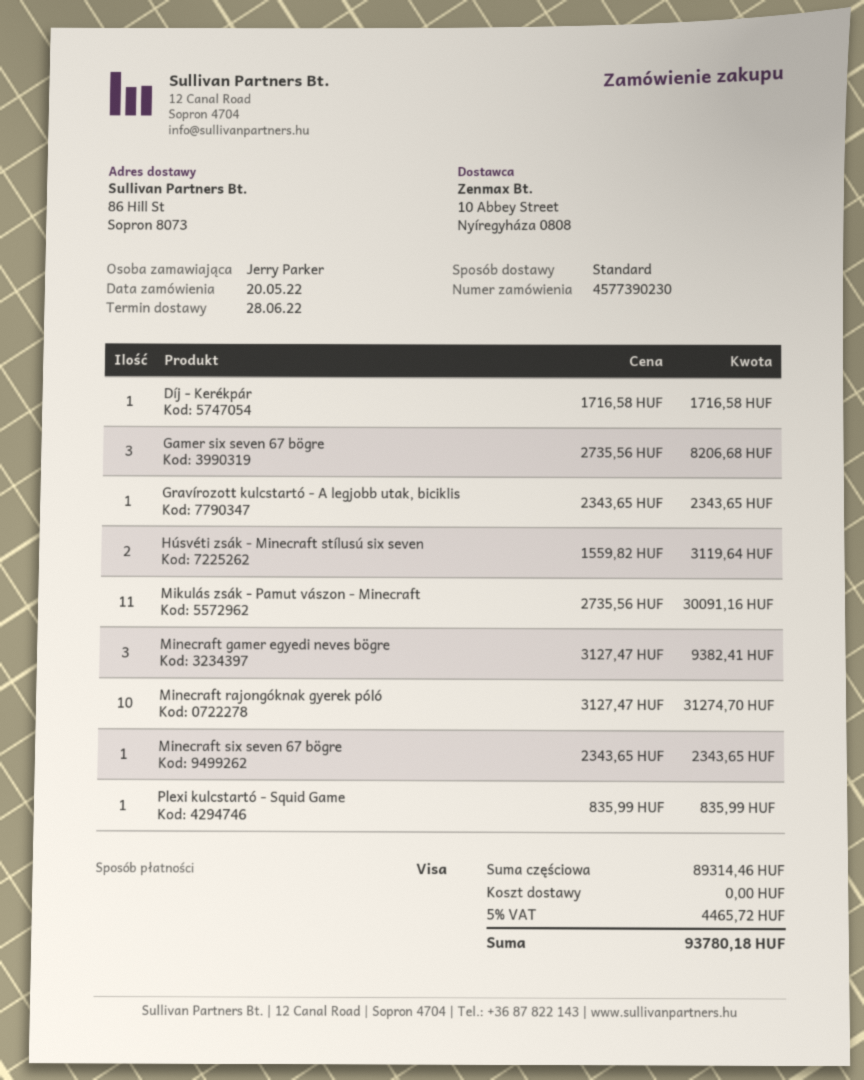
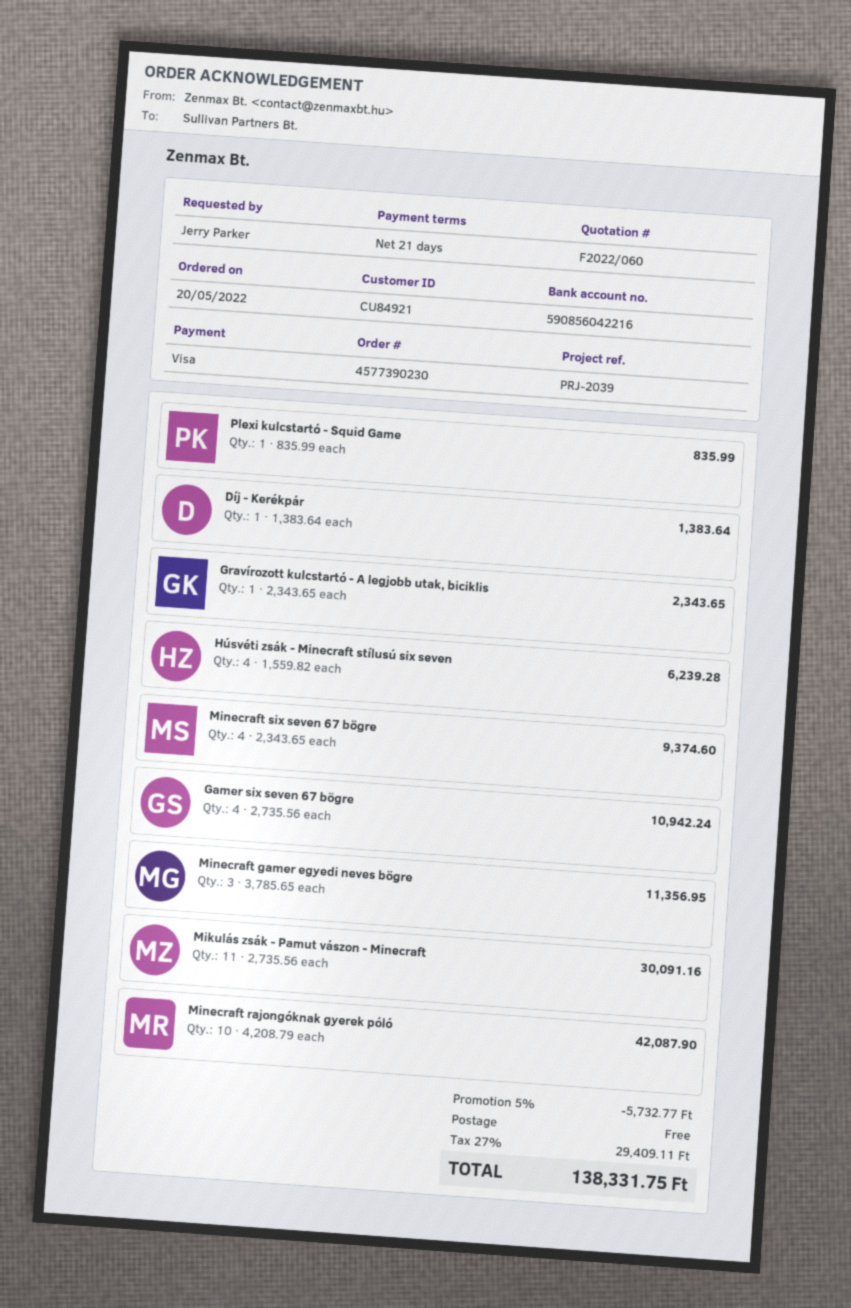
Díj - Kerékpár: 1 x 1716.58 = 1716.58 -> 1 x 1383.64 = 1383.64
Gamer six seven 67 bögre: 3 x 2735.56 = 8206.68 -> 4 x 2735.56 = 10942.24
Húsvéti zsák - Minecraft stílusú six seven: 2 x 1559.82 = 3119.64 -> 4 x 1559.82 = 6239.28
Minecraft gamer egyedi neves bögre: 3 x 3127.47 = 9382.41 -> 3 x 3785.65 = 11356.95
Minecraft rajongóknak gyerek póló: 10 x 3127.47 = 31274.70 -> 10 x 4208.79 = 42087.90
Minecraft six seven 67 bögre: 1 x 2343.65 = 2343.65 -> 4 x 2343.65 = 9374.60
discount: none -> 5% = 5732.77
tax: 5% = 4465.72 -> 27% = 29409.11
total: 93780.18 -> 138331.75

